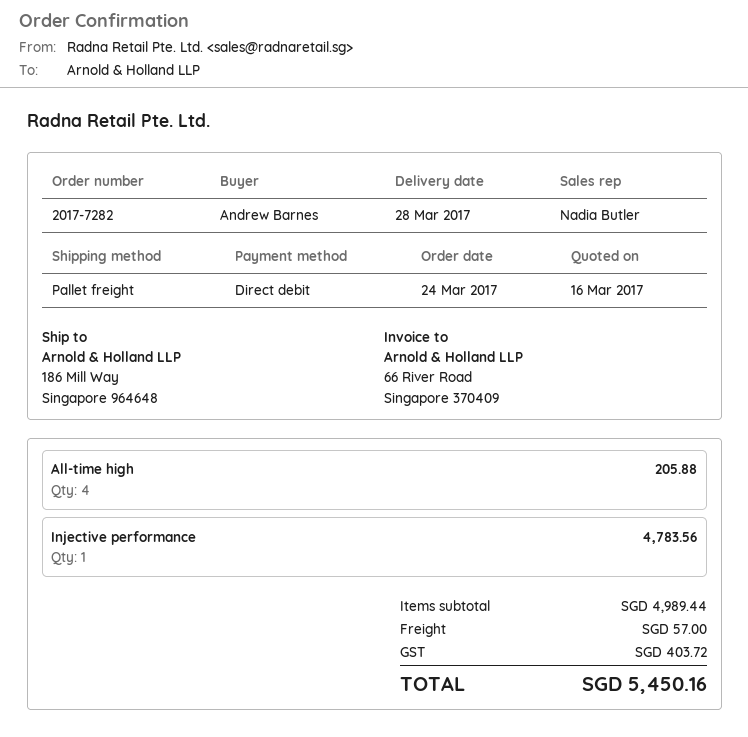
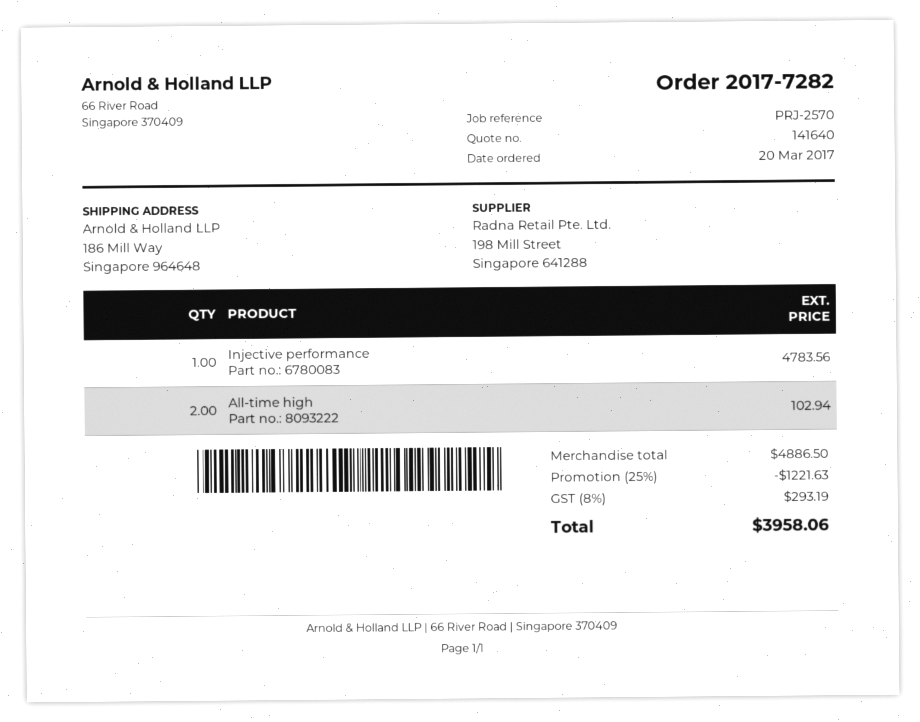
order date: 2017-03-24 -> 2017-03-20
All-time high: 4 for 205.88 -> 2 for 102.94
subtotal: 4989.44 -> 4886.50
discount: none -> 25% = 1221.63
shipping: 57.00 -> none
tax: 403.72 -> 293.19
total: 5450.16 -> 3958.06

